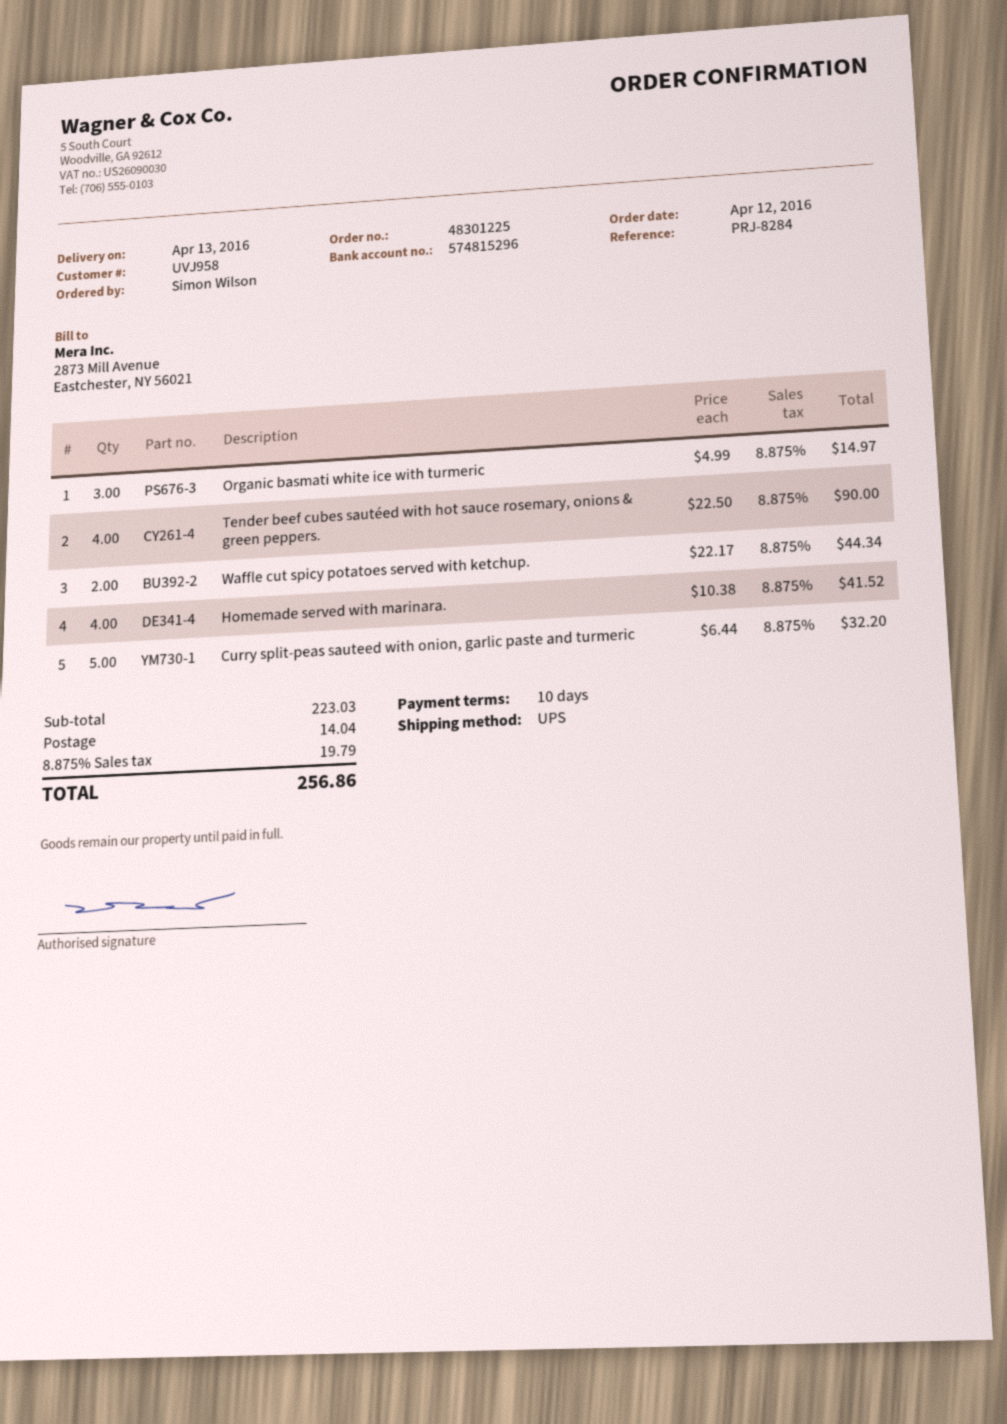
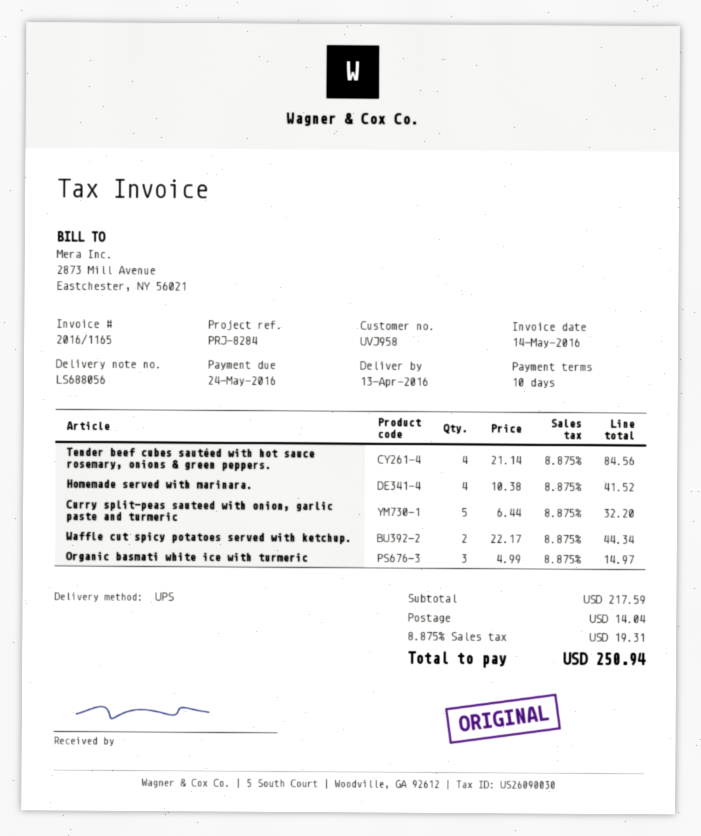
Tender beef cubes sautéed with hot sauce rosemary, onions & green peppers.: 4 x 22.50 = 90.00 -> 4 x 21.14 = 84.56
subtotal: 223.03 -> 217.59
tax: 8.875% = 19.79 -> 8.875% = 19.31
total: 256.86 -> 250.94

